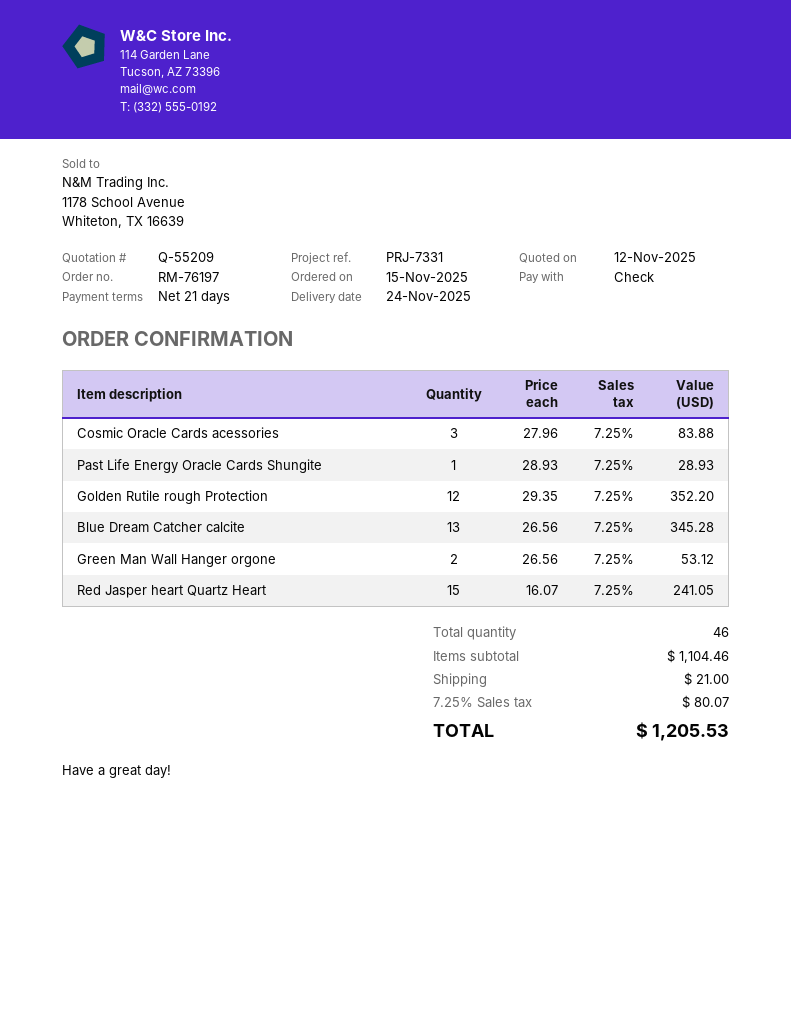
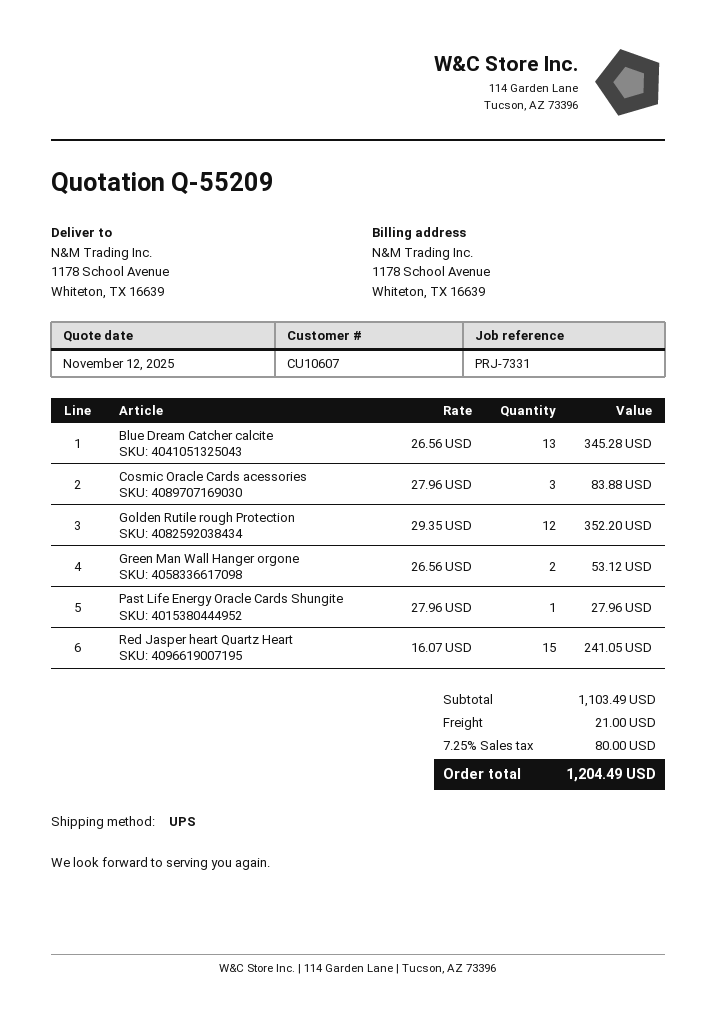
Past Life Energy Oracle Cards Shungite: 1 x 28.93 = 28.93 -> 1 x 27.96 = 27.96
subtotal: 1104.46 -> 1103.49
tax: 7.25% = 80.07 -> 7.25% = 80.00
total: 1205.53 -> 1204.49

